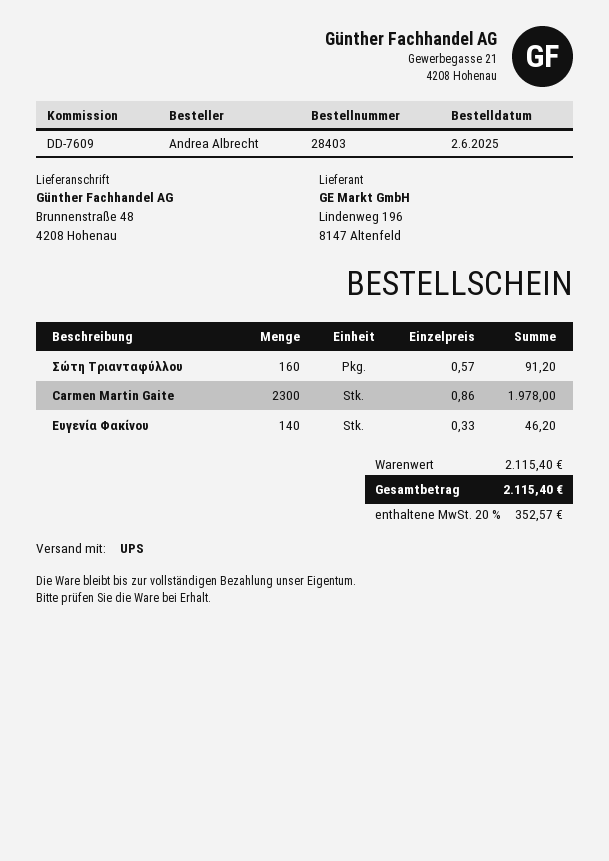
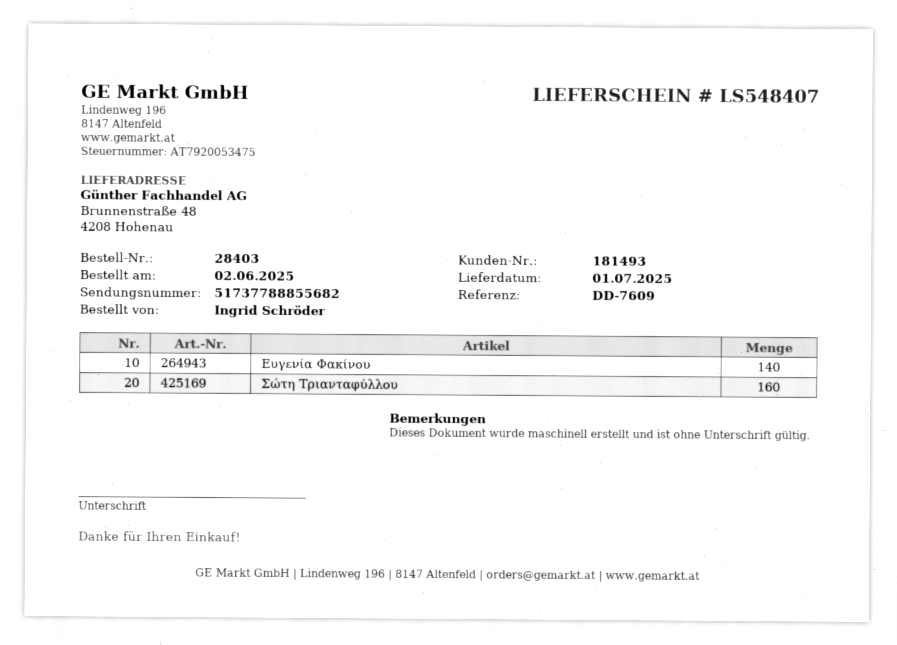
ordered by: Andrea Albrecht -> Ingrid Schröder
Carmen Martin Gaite: 2300 -> none

